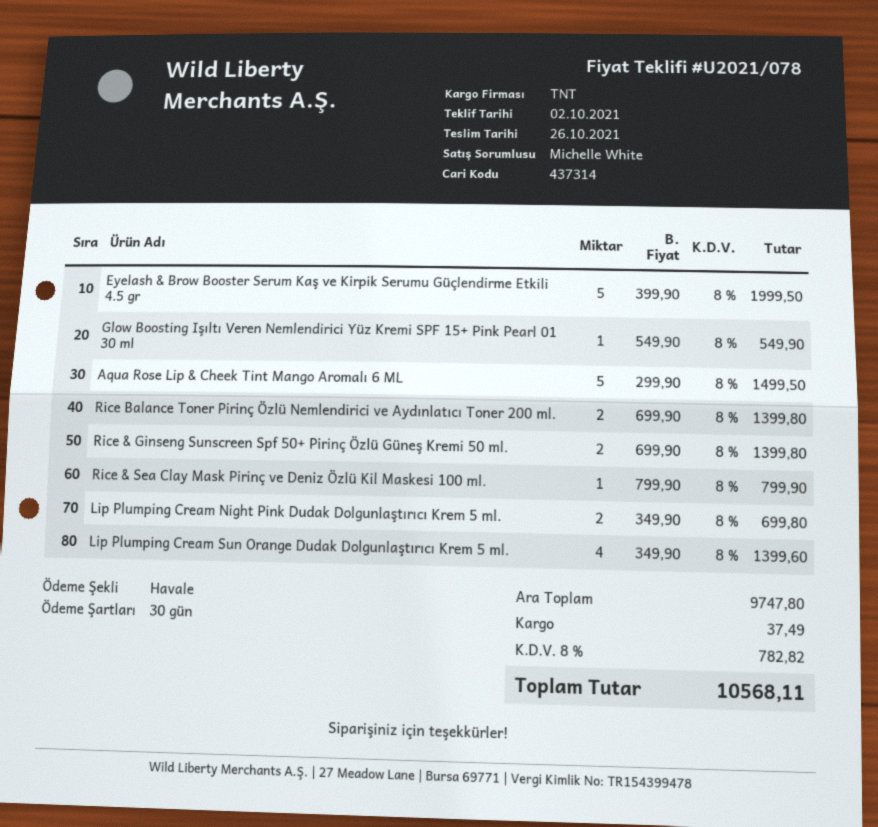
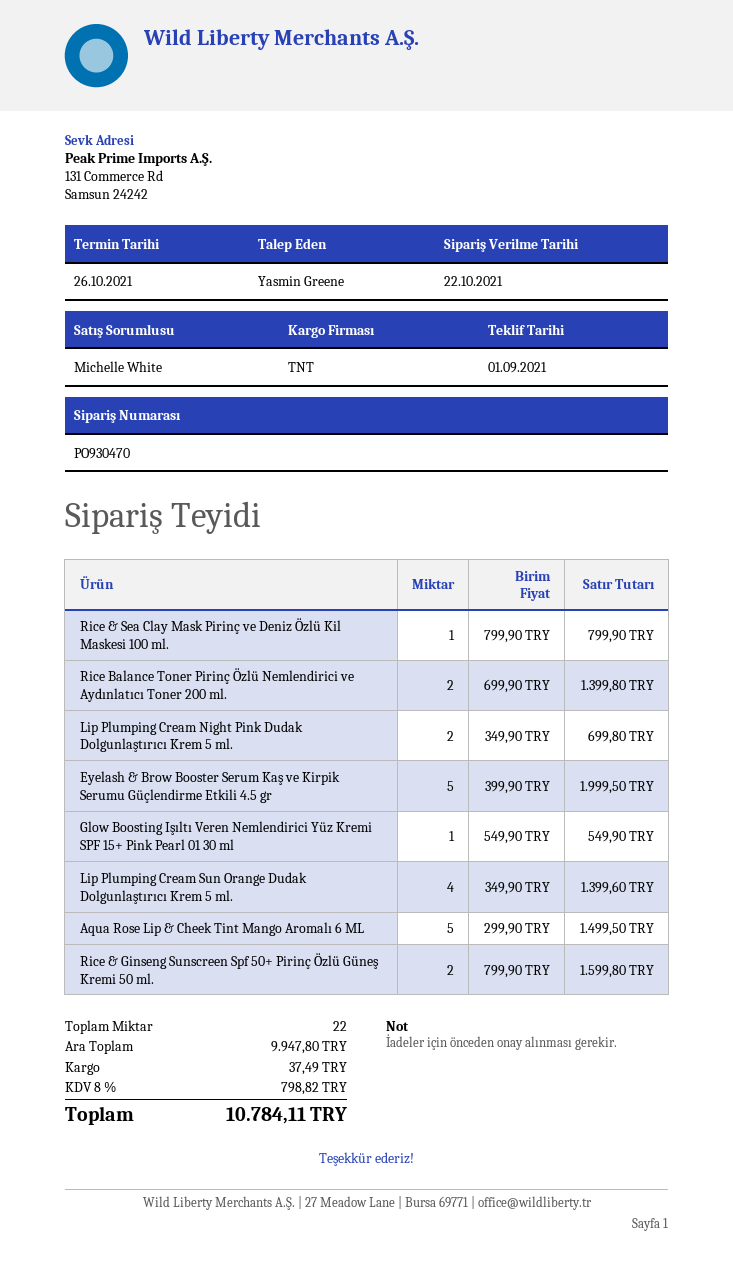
quote date: 2021-10-02 -> 2021-09-01
Rice & Ginseng Sunscreen Spf 50+ Pirinç Özlü Güneş Kremi 50 ml.: 2 x 699.90 = 1399.80 -> 2 x 799.90 = 1599.80
subtotal: 9747.80 -> 9947.80
tax: 8% = 782.82 -> 8% = 798.82
total: 10568.11 -> 10784.11

